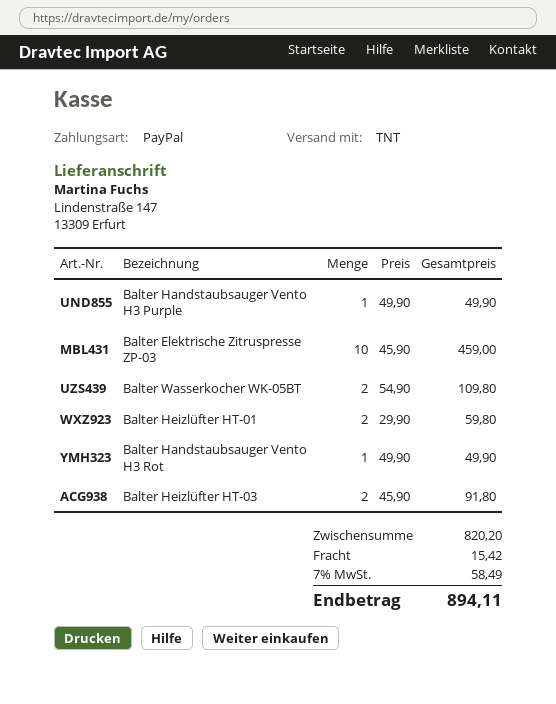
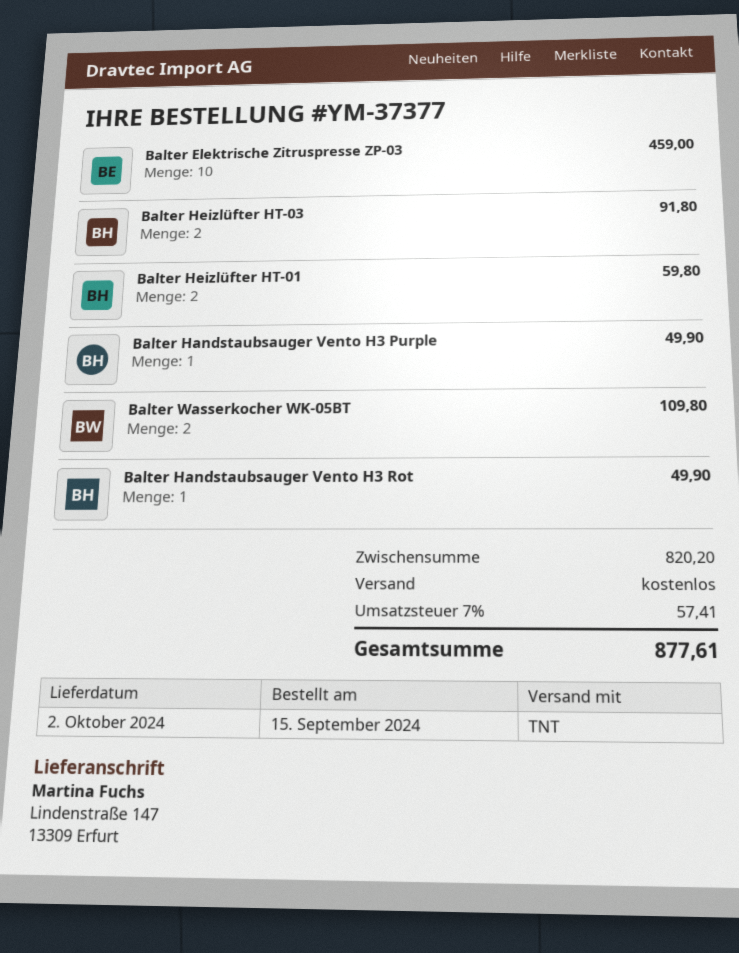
shipping: 15.42 -> 0.00
tax: 7% = 58.49 -> 7% = 57.41
total: 894.11 -> 877.61

